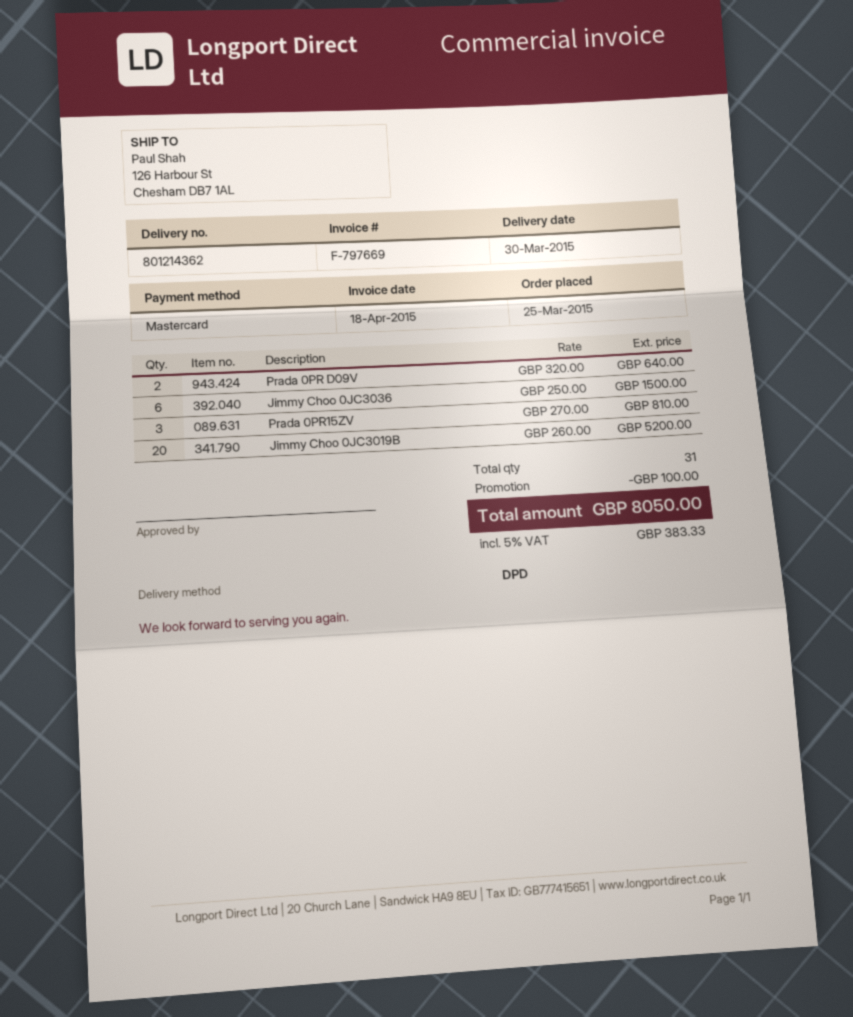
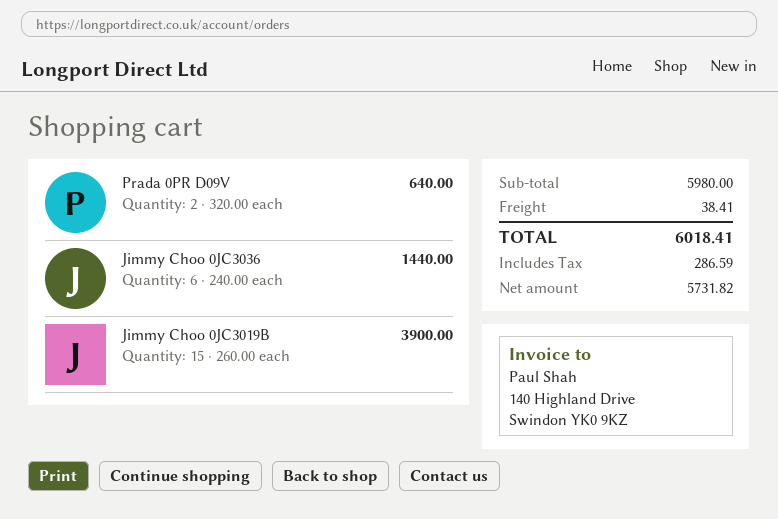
Jimmy Choo 0JC3036: 6 x 250.00 = 1500.00 -> 6 x 240.00 = 1440.00
Prada 0PR15ZV: 3 x 270.00 = 810.00 -> none
Jimmy Choo 0JC3019B: 20 x 260.00 = 5200.00 -> 15 x 260.00 = 3900.00
discount: 100.00 -> none
shipping: none -> 38.41
tax: 383.33 -> 286.59
total: 8050.00 -> 6018.41

